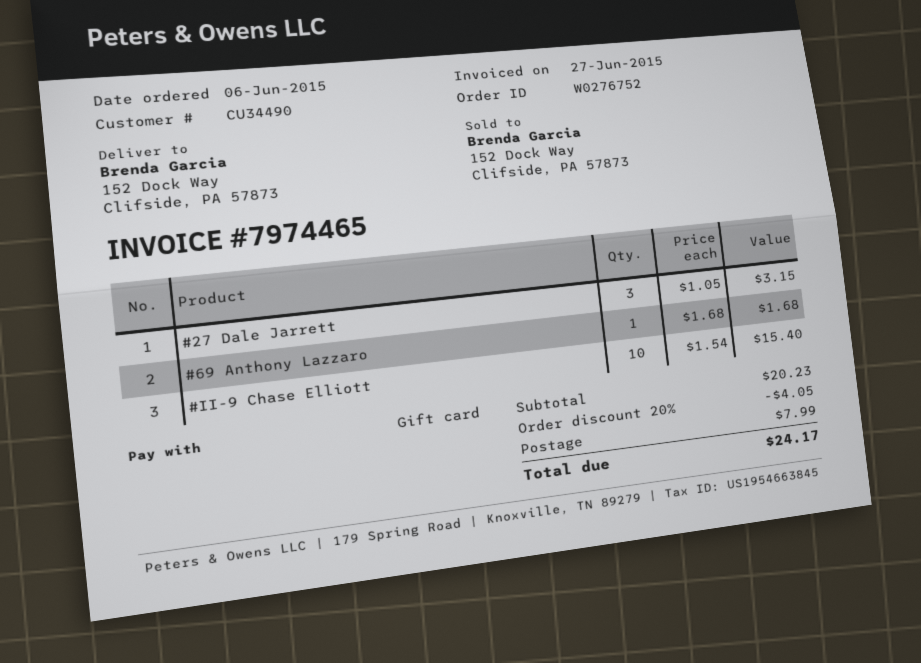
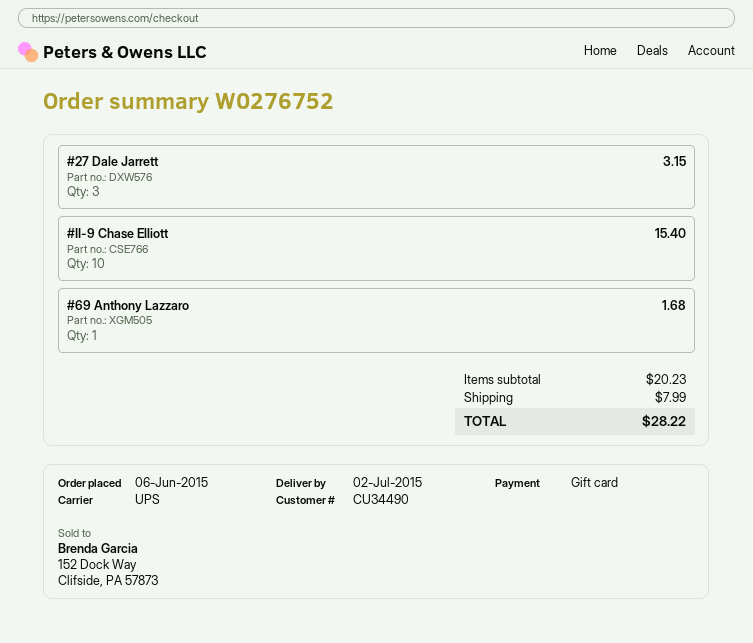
discount: 20% = 4.05 -> none
total: 24.17 -> 28.22

